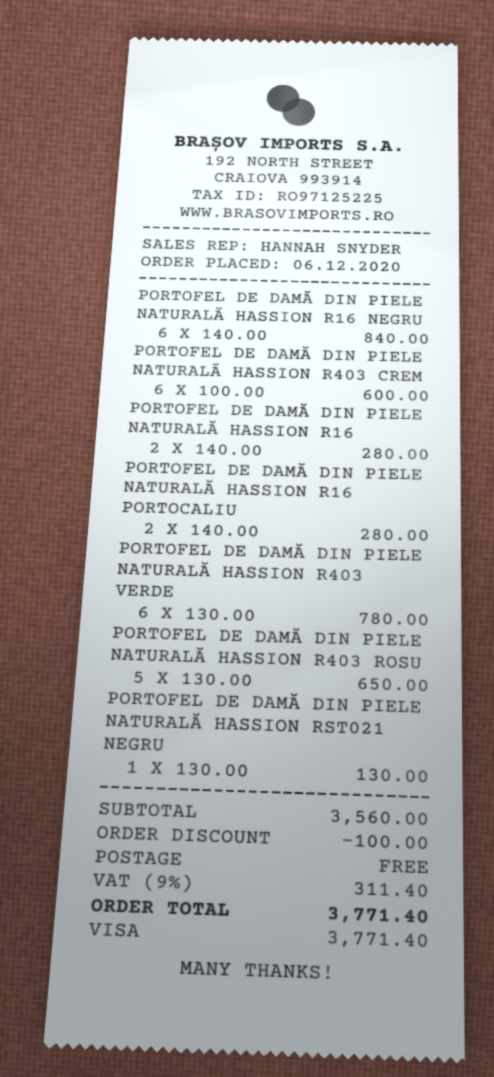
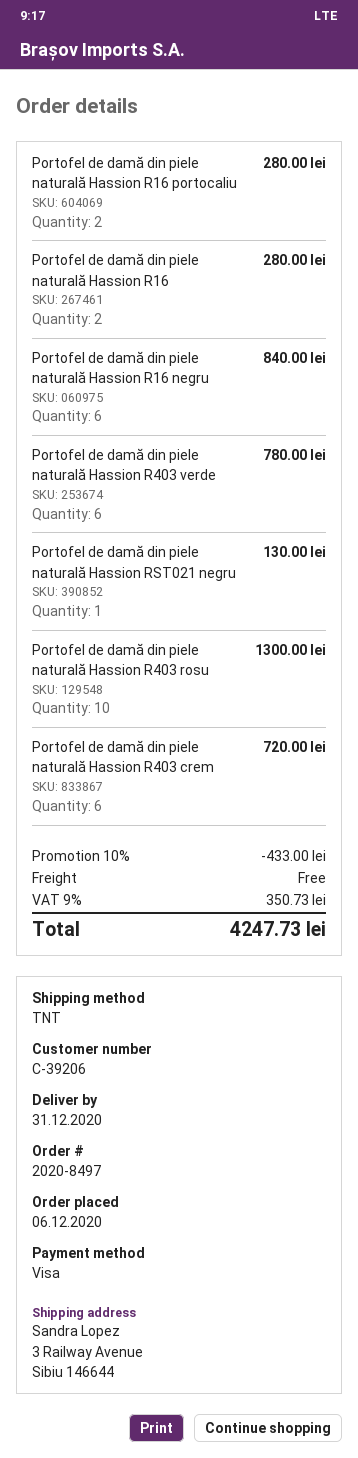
PORTOFEL DE DAMĂ DIN PIELE NATURALĂ HASSION R403 CREM: 6 for 600.00 -> 6 for 720.00
PORTOFEL DE DAMĂ DIN PIELE NATURALĂ HASSION R403 ROSU: 5 for 650.00 -> 10 for 1300.00
discount: 100.00 -> 433.00
tax: 9% = 311.40 -> 9% = 350.73
total: 3771.40 -> 4247.73

